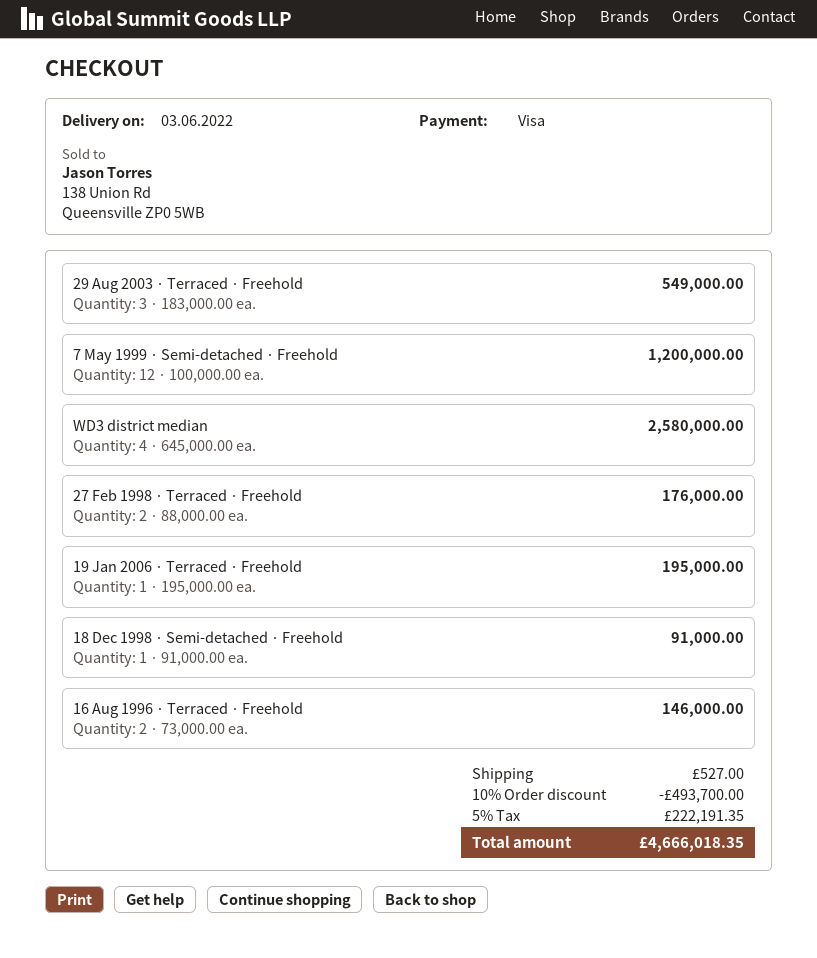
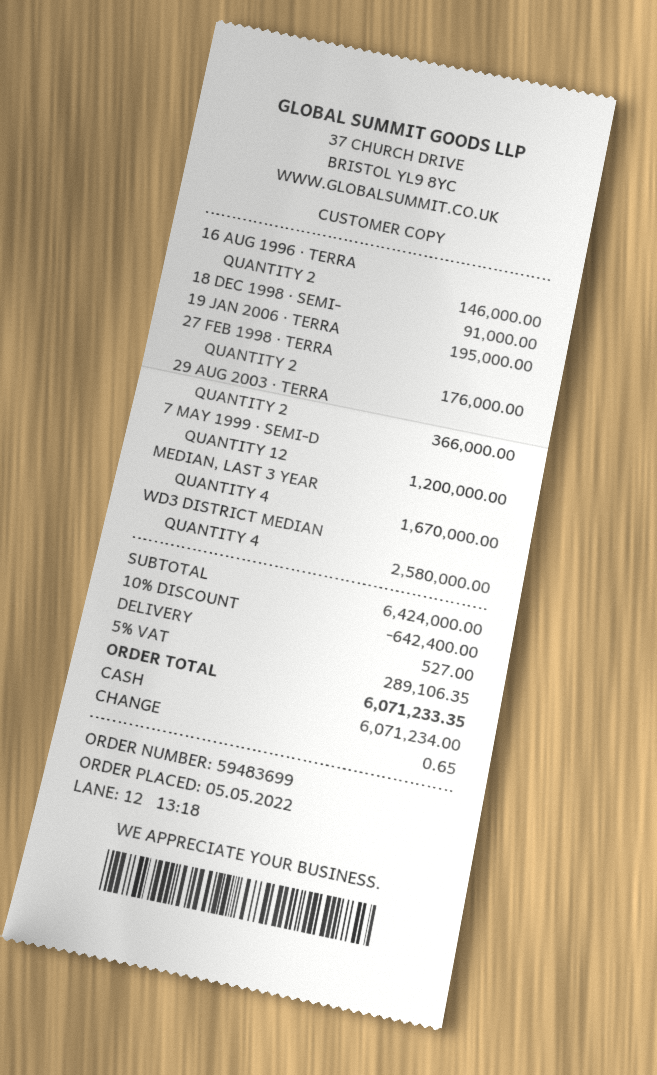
payment method: Visa -> cash
29 Aug 2003 · Terraced · Freehold: 3 for 549000.00 -> 2 for 366000.00
MEDIAN, LAST 3 YEAR: none -> 4 for 1670000.00
discount: 10% = 493700.00 -> 10% = 642400.00
tax: 5% = 222191.35 -> 5% = 289106.35
total: 4666018.35 -> 6071233.35

